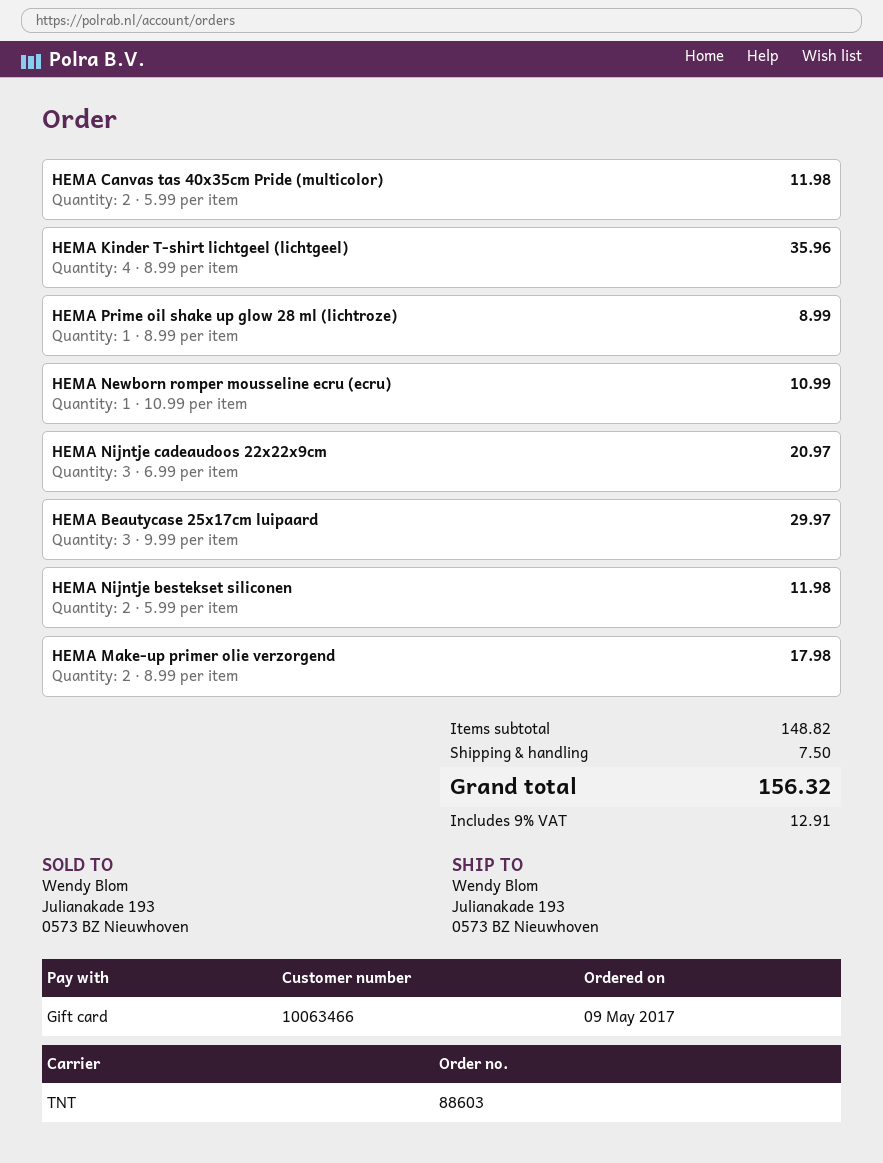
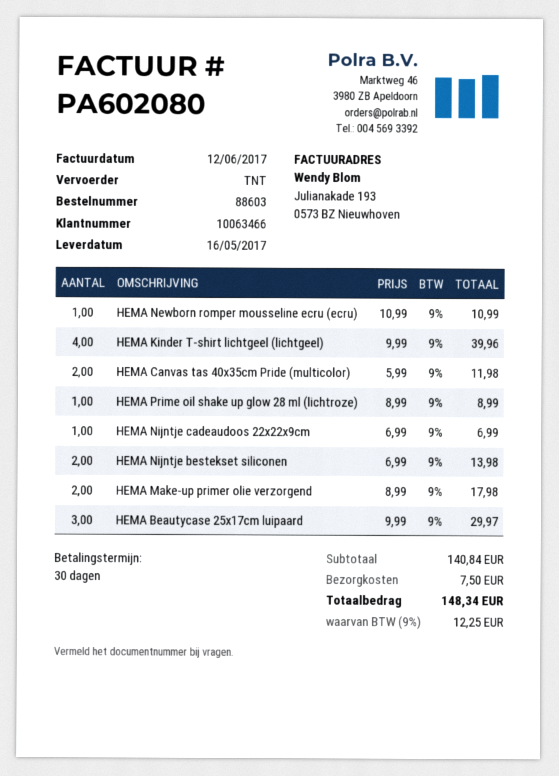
HEMA Kinder T-shirt lichtgeel (lichtgeel): 4 x 8.99 = 35.96 -> 4 x 9.99 = 39.96
HEMA Nijntje cadeaudoos 22x22x9cm: 3 x 6.99 = 20.97 -> 1 x 6.99 = 6.99
HEMA Nijntje bestekset siliconen: 2 x 5.99 = 11.98 -> 2 x 6.99 = 13.98
subtotal: 148.82 -> 140.84
tax: 9% = 12.91 -> 9% = 12.25
total: 156.32 -> 148.34

